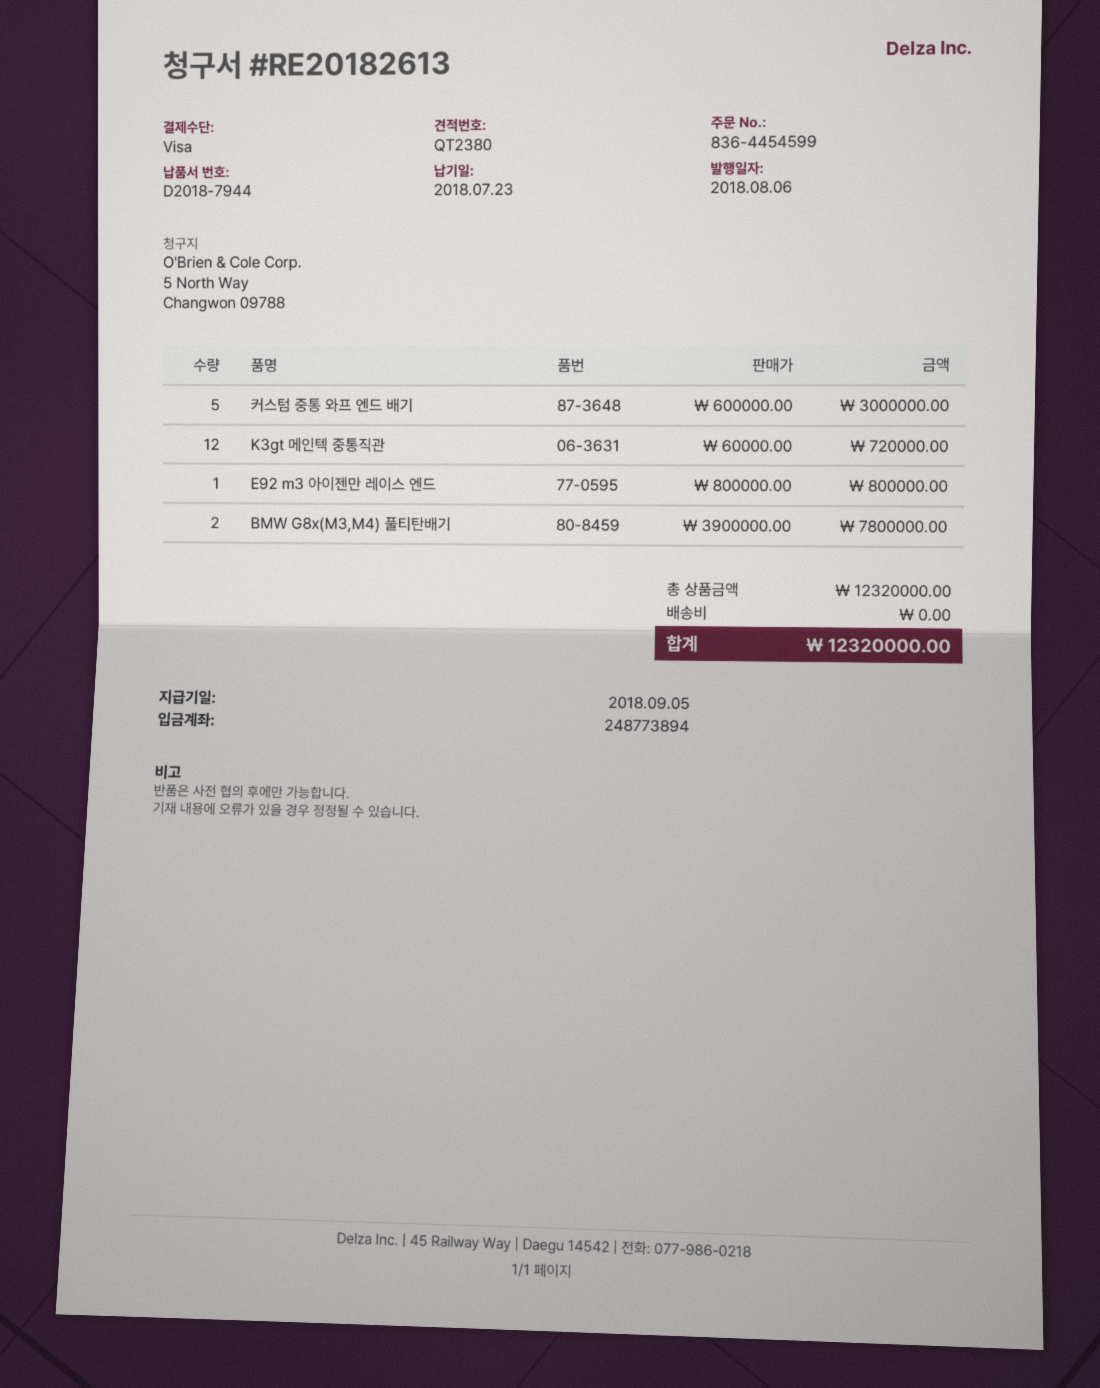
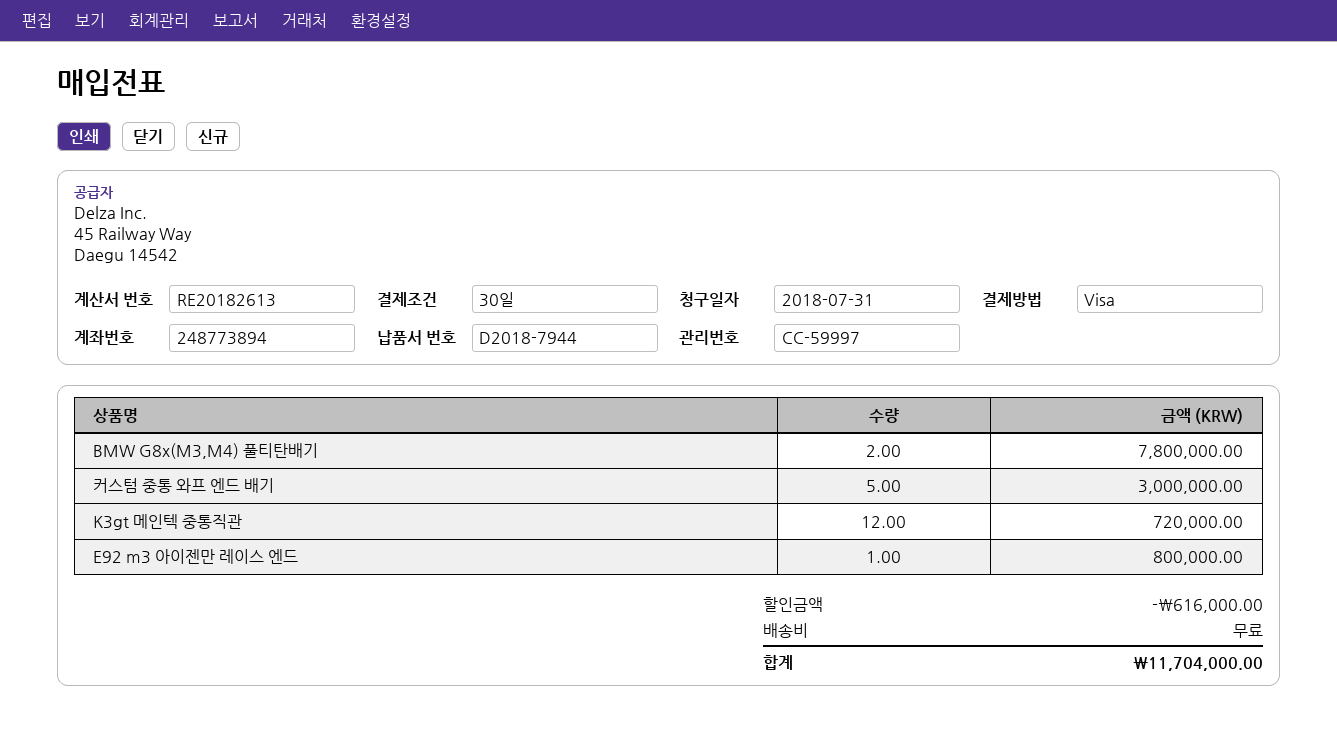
invoice date: 2018-08-06 -> 2018-07-31
discount: none -> 616000.00
total: 12320000.00 -> 11704000.00

